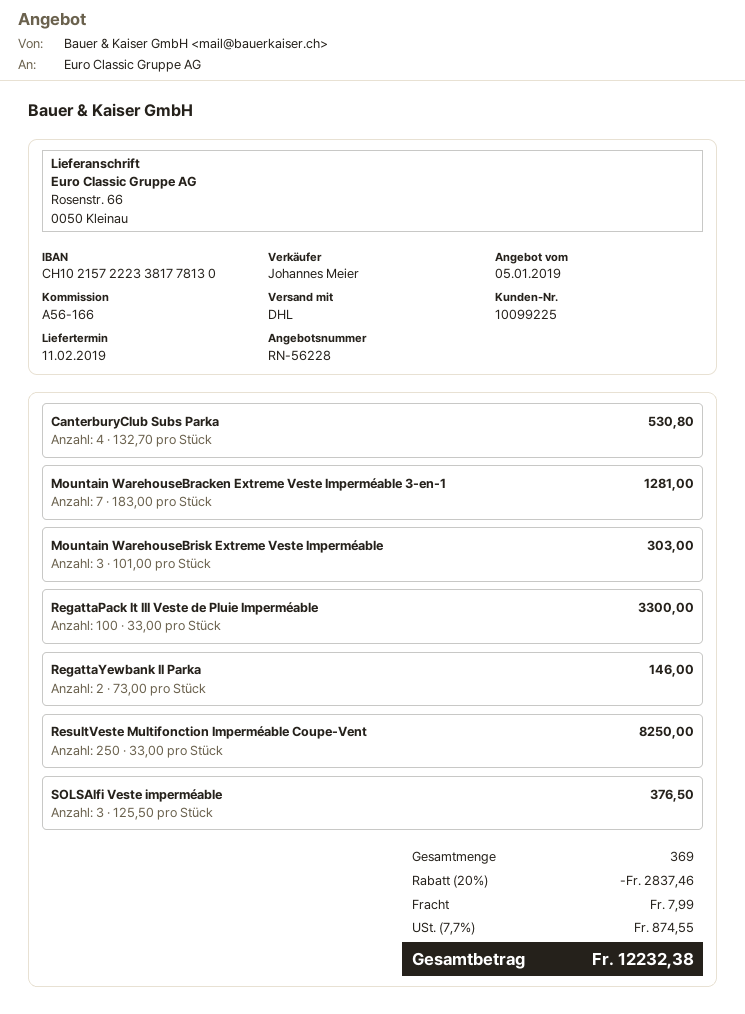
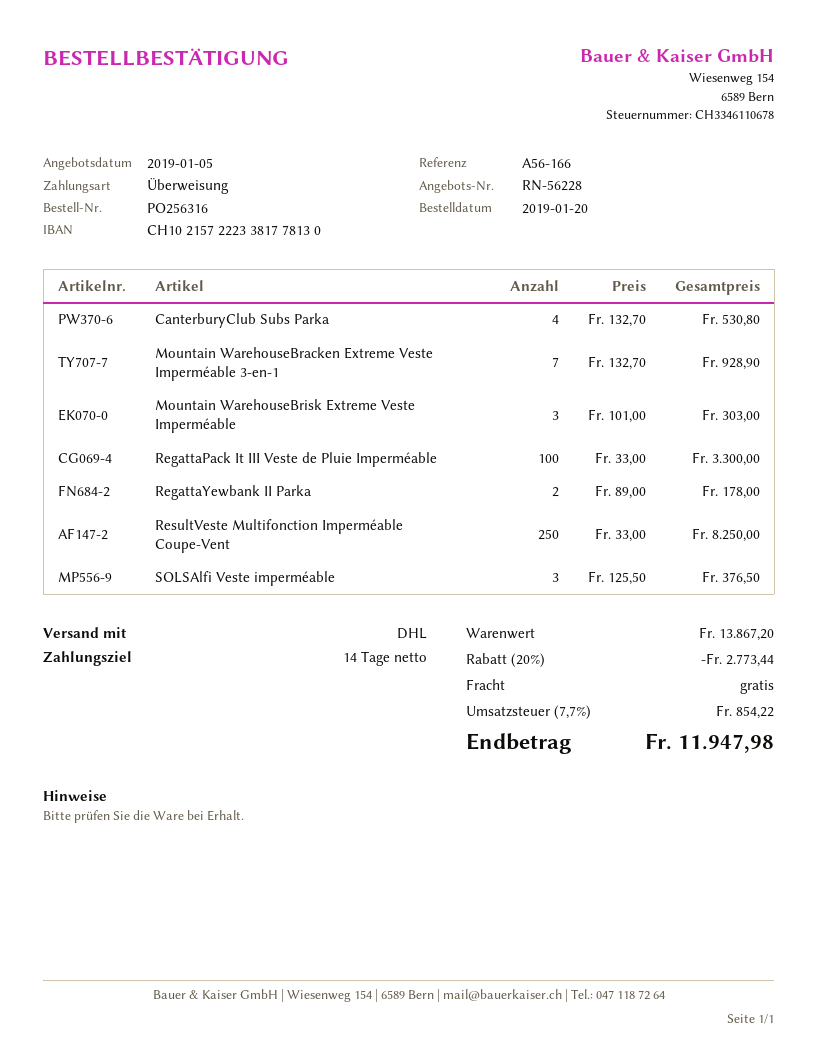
Mountain WarehouseBracken Extreme Veste Imperméable 3-en-1: 7 x 183.00 = 1281.00 -> 7 x 132.70 = 928.90
RegattaYewbank II Parka: 2 x 73.00 = 146.00 -> 2 x 89.00 = 178.00
discount: 20% = 2837.46 -> 20% = 2773.44
shipping: 7.99 -> 0.00
tax: 7.7% = 874.55 -> 7.7% = 854.22
total: 12232.38 -> 11947.98

